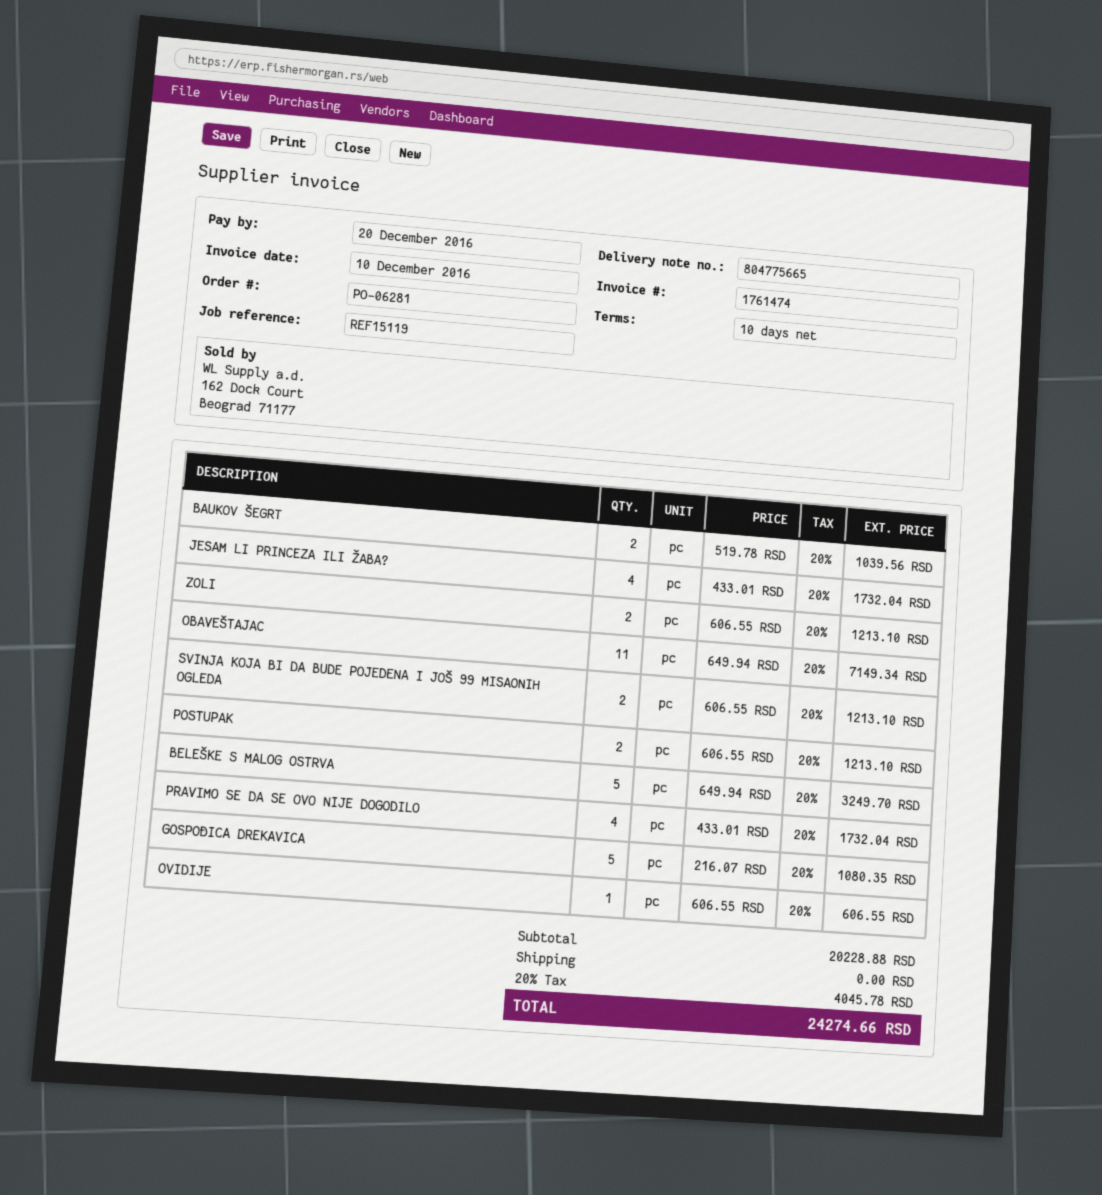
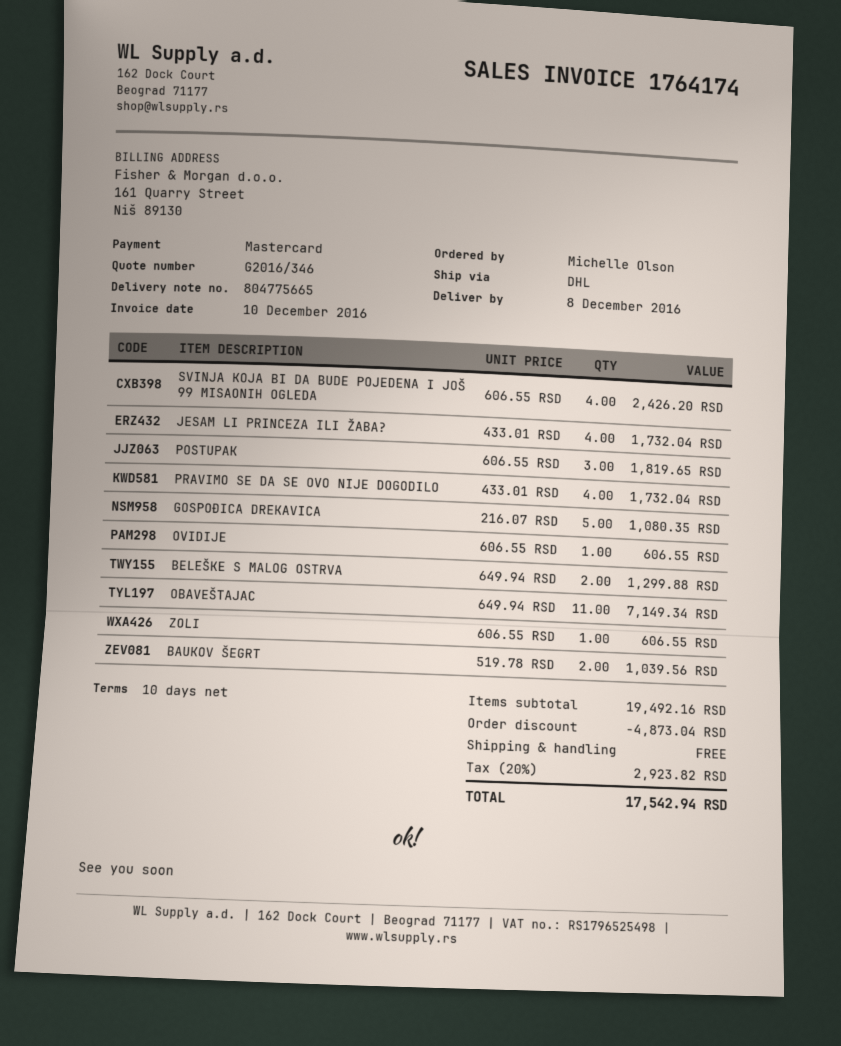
invoice number: 1761474 -> 1764174
ZOLI: 2 x 606.55 = 1213.10 -> 1 x 606.55 = 606.55
SVINJA KOJA BI DA BUDE POJEDENA I JOŠ 99 MISAONIH OGLEDA: 2 x 606.55 = 1213.10 -> 4 x 606.55 = 2426.20
POSTUPAK: 2 x 606.55 = 1213.10 -> 3 x 606.55 = 1819.65
BELEŠKE S MALOG OSTRVA: 5 x 649.94 = 3249.70 -> 2 x 649.94 = 1299.88
subtotal: 20228.88 -> 19492.16
discount: none -> 4873.04
tax: 20% = 4045.78 -> 20% = 2923.82
total: 24274.66 -> 17542.94

